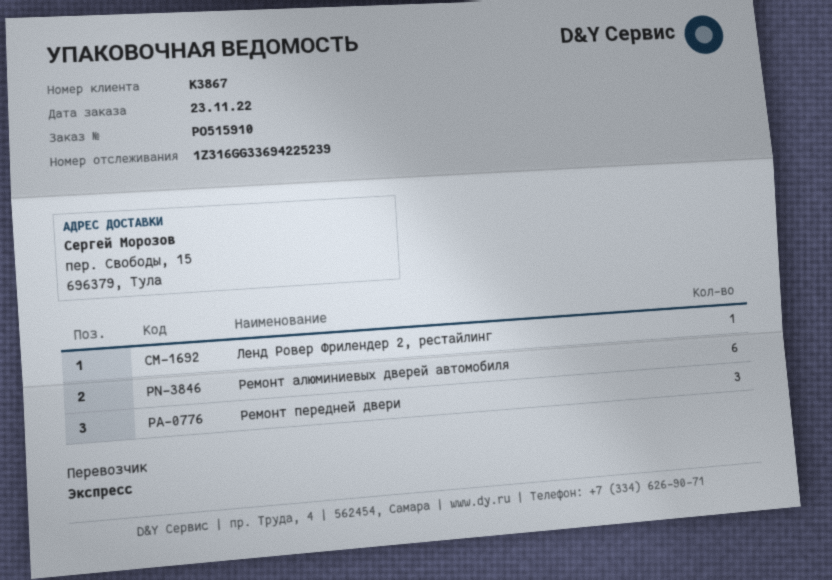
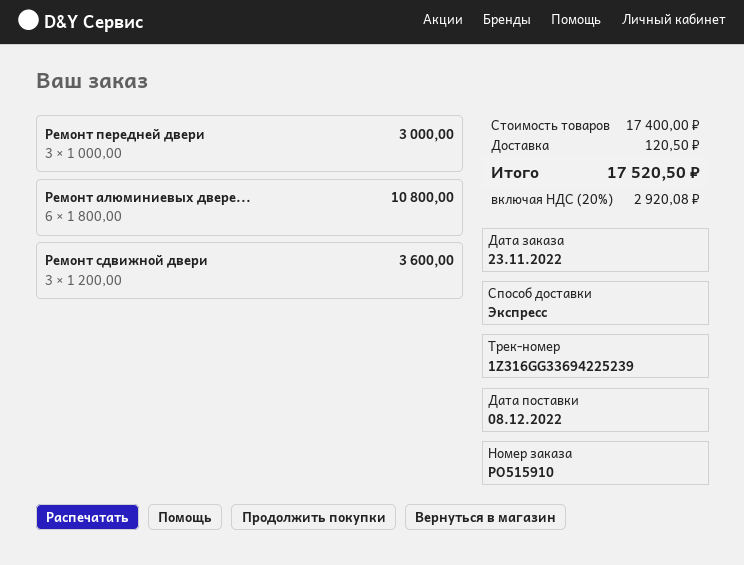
Ленд Ровер Фрилендер 2, рестайлинг: 1 -> none
Ремонт сдвижной двери: none -> 3

